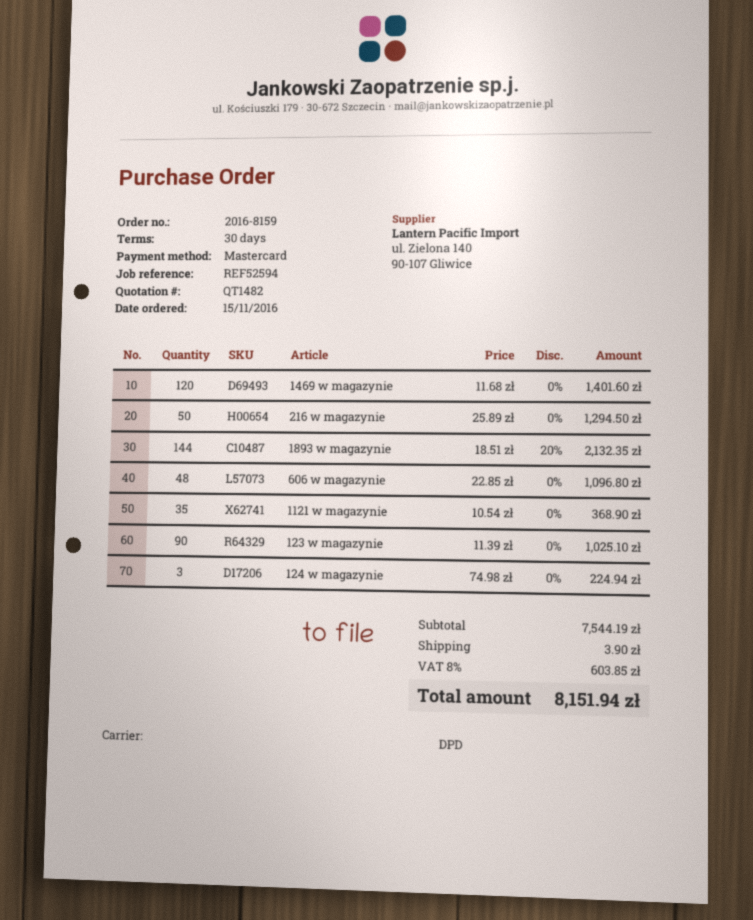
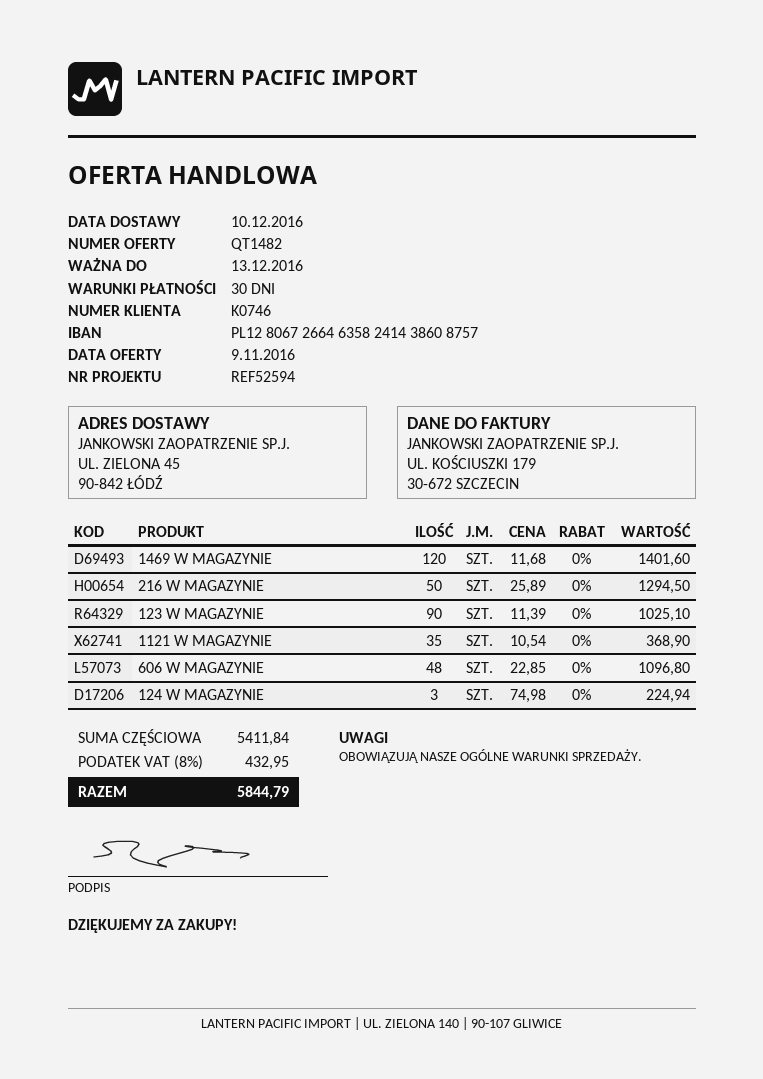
1893 w magazynie: 144 x 18.51 - 20% = 2132.35 -> none
subtotal: 7544.19 -> 5411.84
shipping: 3.90 -> none
tax: 8% = 603.85 -> 8% = 432.95
total: 8151.94 -> 5844.79

